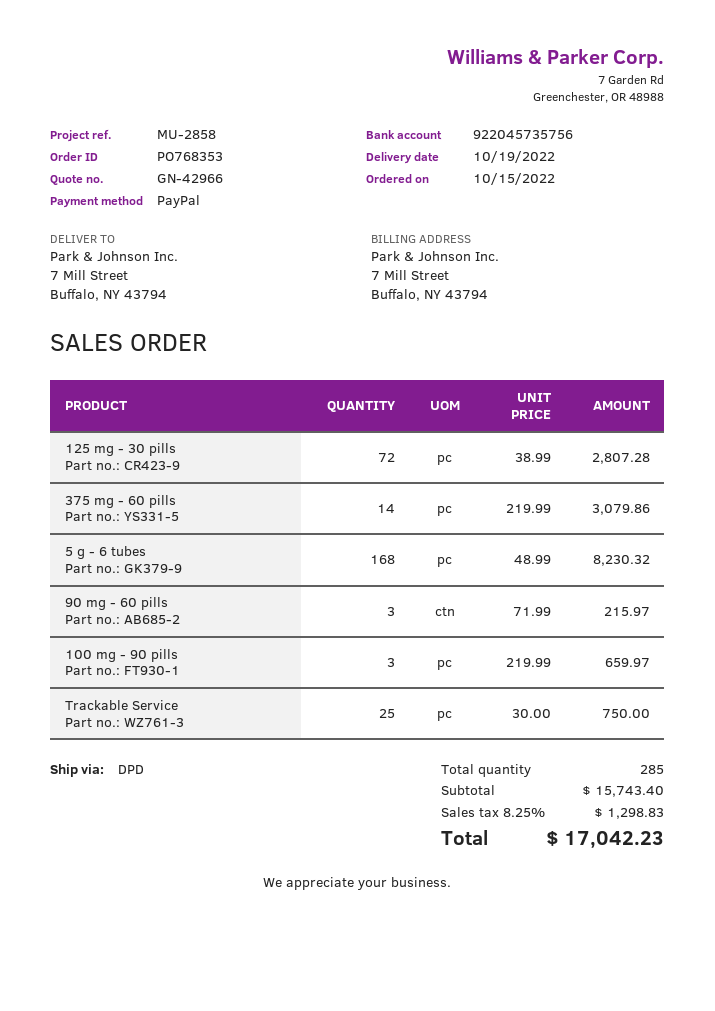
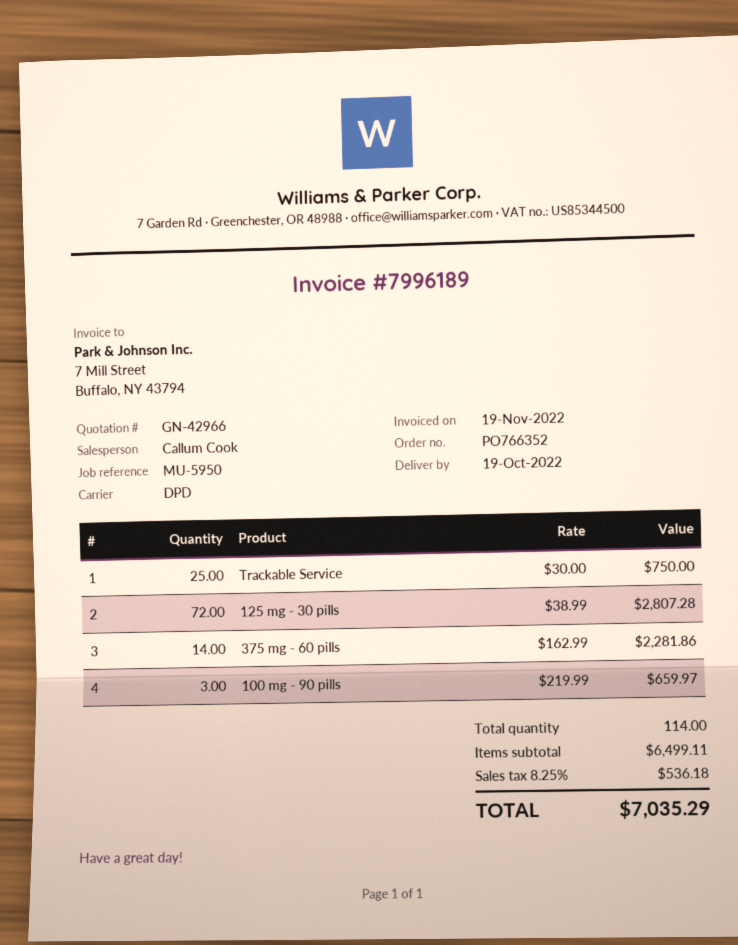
order number: PO768353 -> PO766352
reference: MU-2858 -> MU-5950
375 mg - 60 pills: 14 x 219.99 = 3079.86 -> 14 x 162.99 = 2281.86
5 g - 6 tubes: 168 x 48.99 = 8230.32 -> none
90 mg - 60 pills: 3 x 71.99 = 215.97 -> none
total quantity: 285 -> 114
subtotal: 15743.40 -> 6499.11
tax: 8.25% = 1298.83 -> 8.25% = 536.18
total: 17042.23 -> 7035.29

